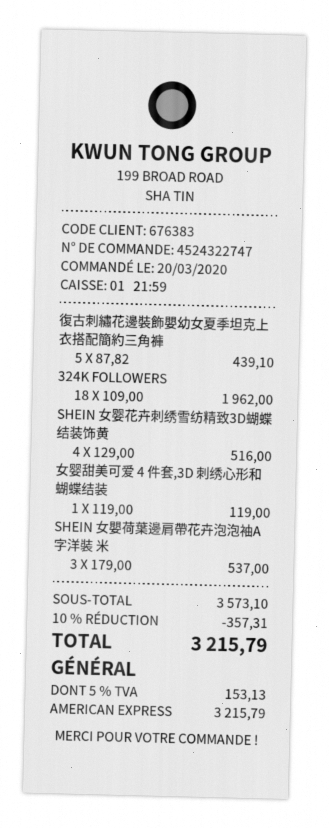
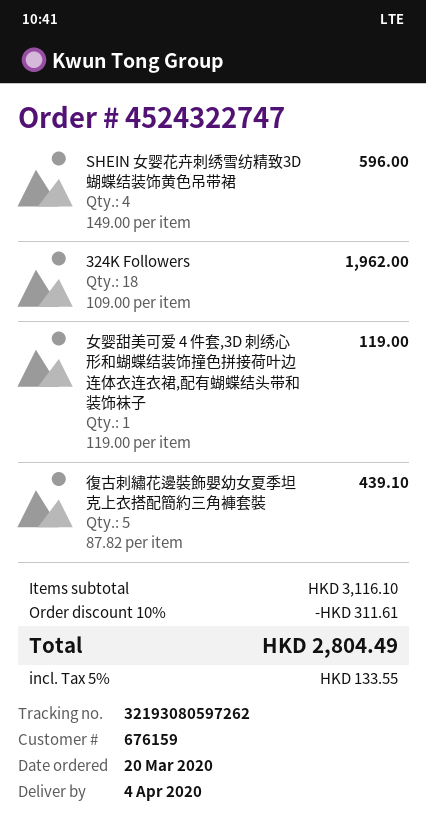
customer number: 676383 -> 676159
SHEIN 女婴花卉刺绣雪纺精致3D蝴蝶结装饰黄: 4 x 129.00 = 516.00 -> 4 x 149.00 = 596.00
SHEIN 女嬰荷葉邊肩帶花卉泡泡袖A字洋裝 米: 3 x 179.00 = 537.00 -> none
subtotal: 3573.10 -> 3116.10
discount: 10% = 357.31 -> 10% = 311.61
tax: 5% = 153.13 -> 5% = 133.55
total: 3215.79 -> 2804.49

